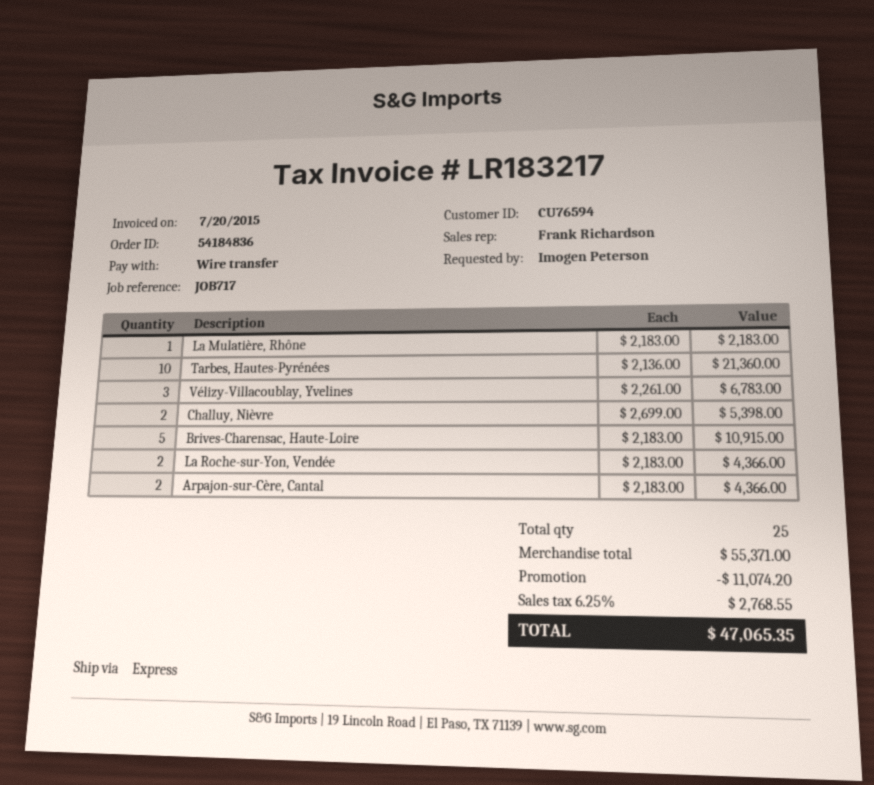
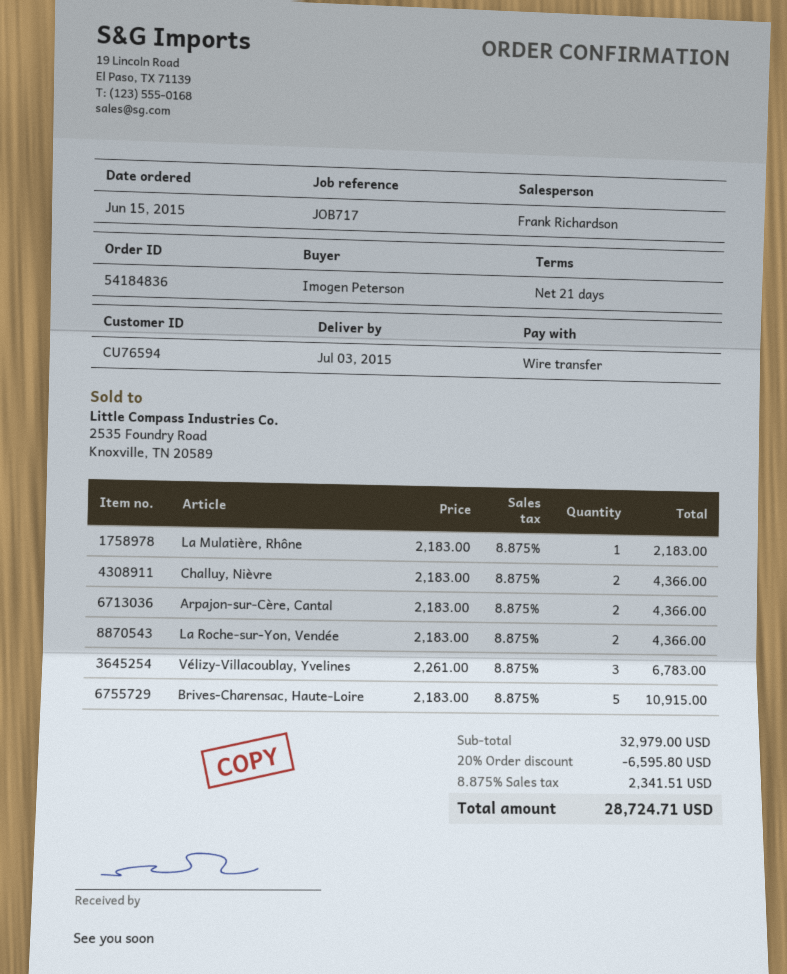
Tarbes, Hautes-Pyrénées: 10 x 2136.00 = 21360.00 -> none
Challuy, Nièvre: 2 x 2699.00 = 5398.00 -> 2 x 2183.00 = 4366.00
subtotal: 55371.00 -> 32979.00
discount: 11074.20 -> 6595.80
tax: 6.25% = 2768.55 -> 8.875% = 2341.51
total: 47065.35 -> 28724.71

